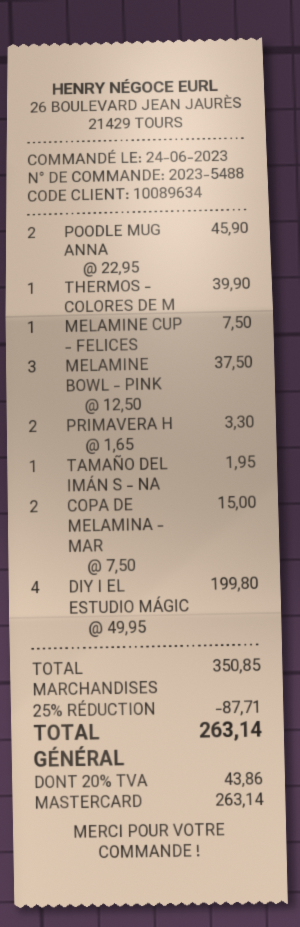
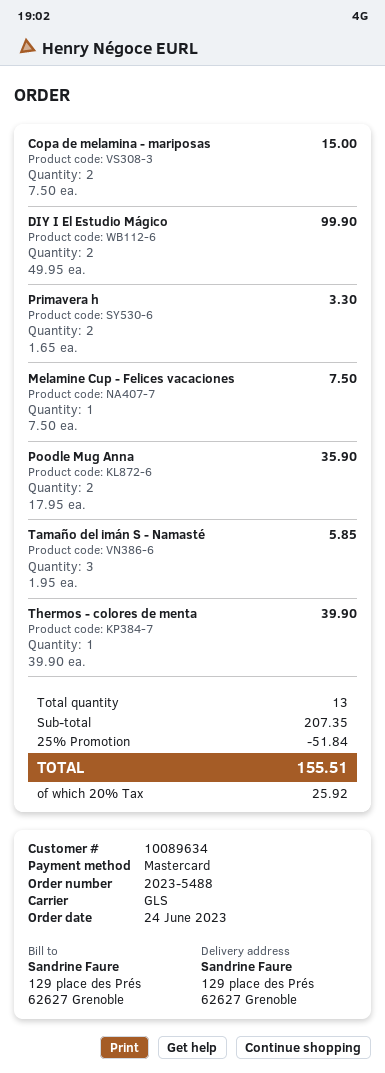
POODLE MUG ANNA: 2 x 22.95 = 45.90 -> 2 x 17.95 = 35.90
MELAMINE BOWL - PINK: 3 x 12.50 = 37.50 -> none
TAMAÑO DEL IMÁN S - NA: 1 x 1.95 = 1.95 -> 3 x 1.95 = 5.85
DIY I EL ESTUDIO MÁGIC: 4 x 49.95 = 199.80 -> 2 x 49.95 = 99.90
subtotal: 350.85 -> 207.35
discount: 25% = 87.71 -> 25% = 51.84
tax: 20% = 43.86 -> 20% = 25.92
total: 263.14 -> 155.51

